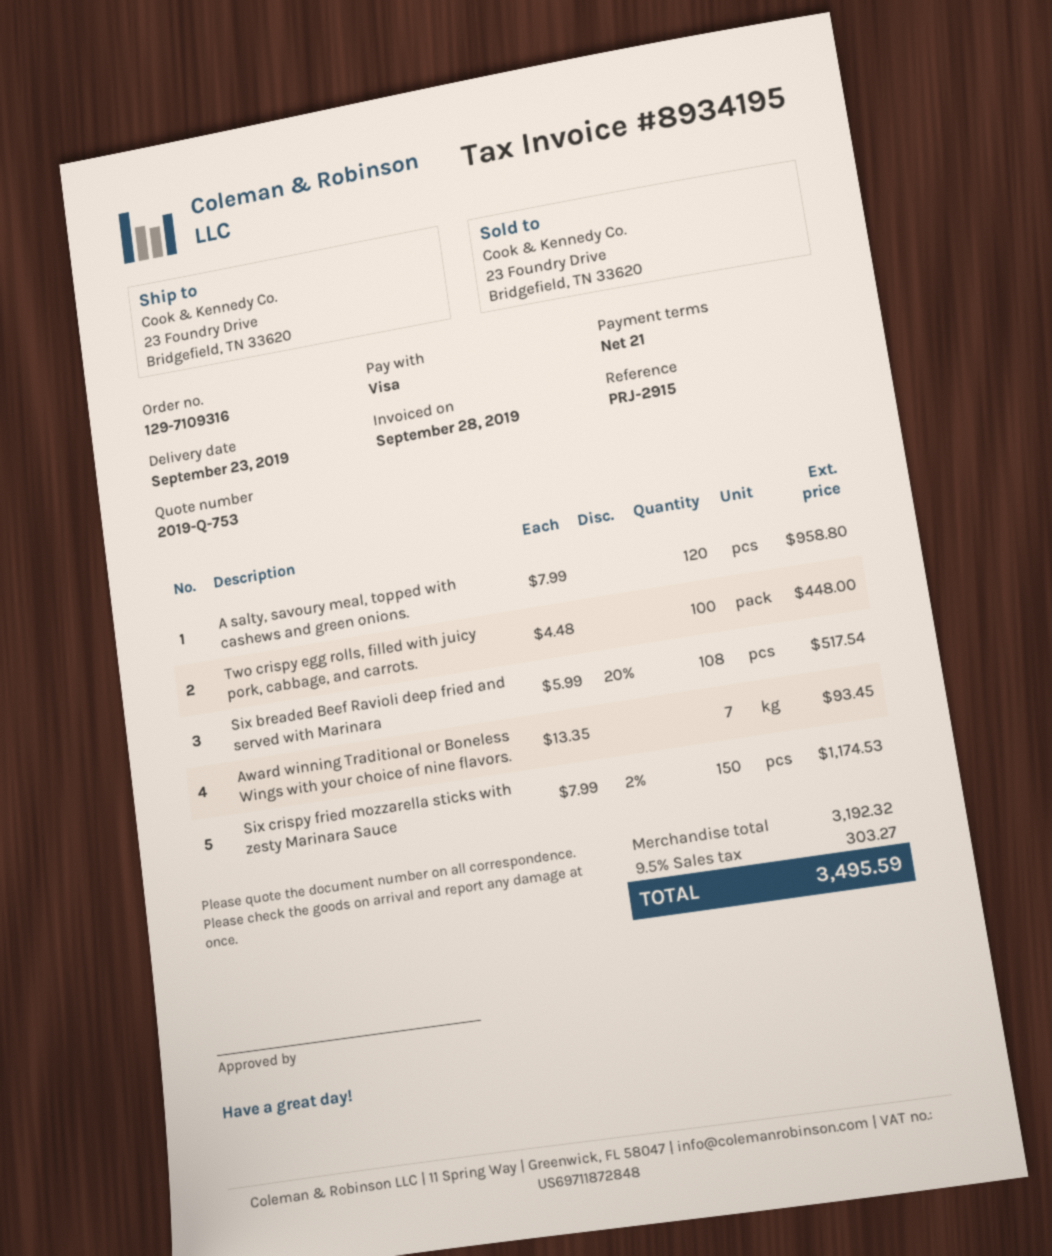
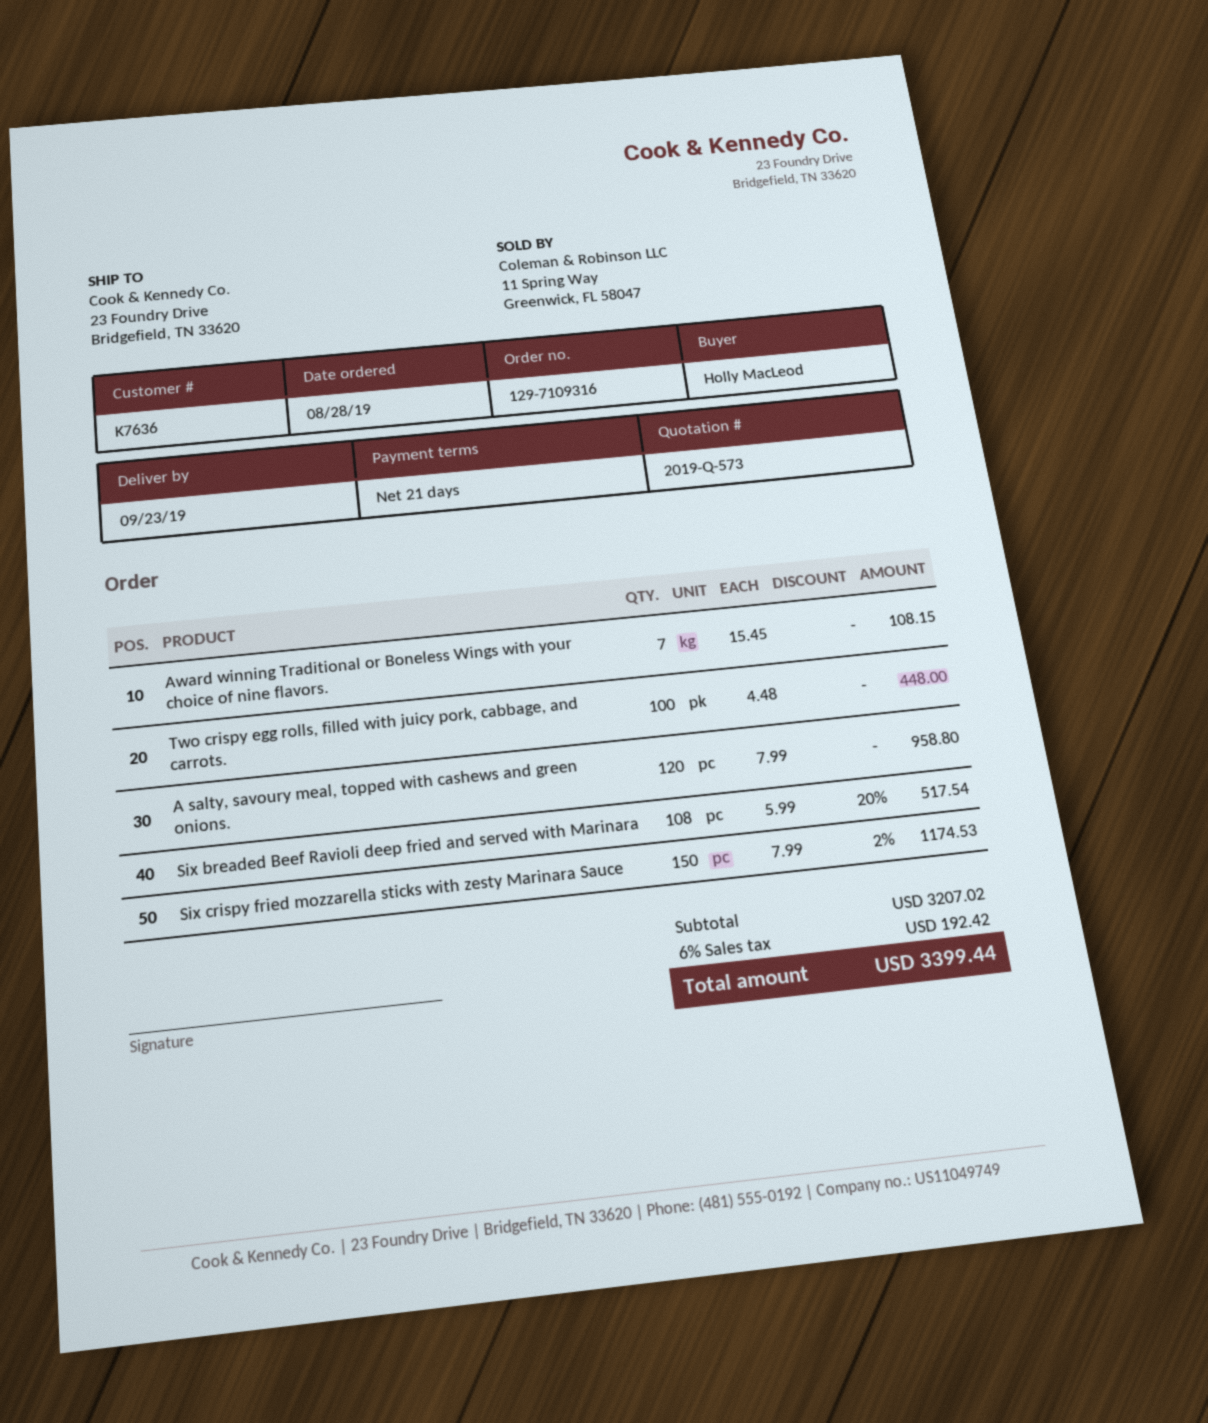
quote number: 2019-Q-753 -> 2019-Q-573
Award winning Traditional or Boneless Wings with your choice of nine flavors.: 7 x 13.35 = 93.45 -> 7 x 15.45 = 108.15
subtotal: 3192.32 -> 3207.02
tax: 9.5% = 303.27 -> 6% = 192.42
total: 3495.59 -> 3399.44

